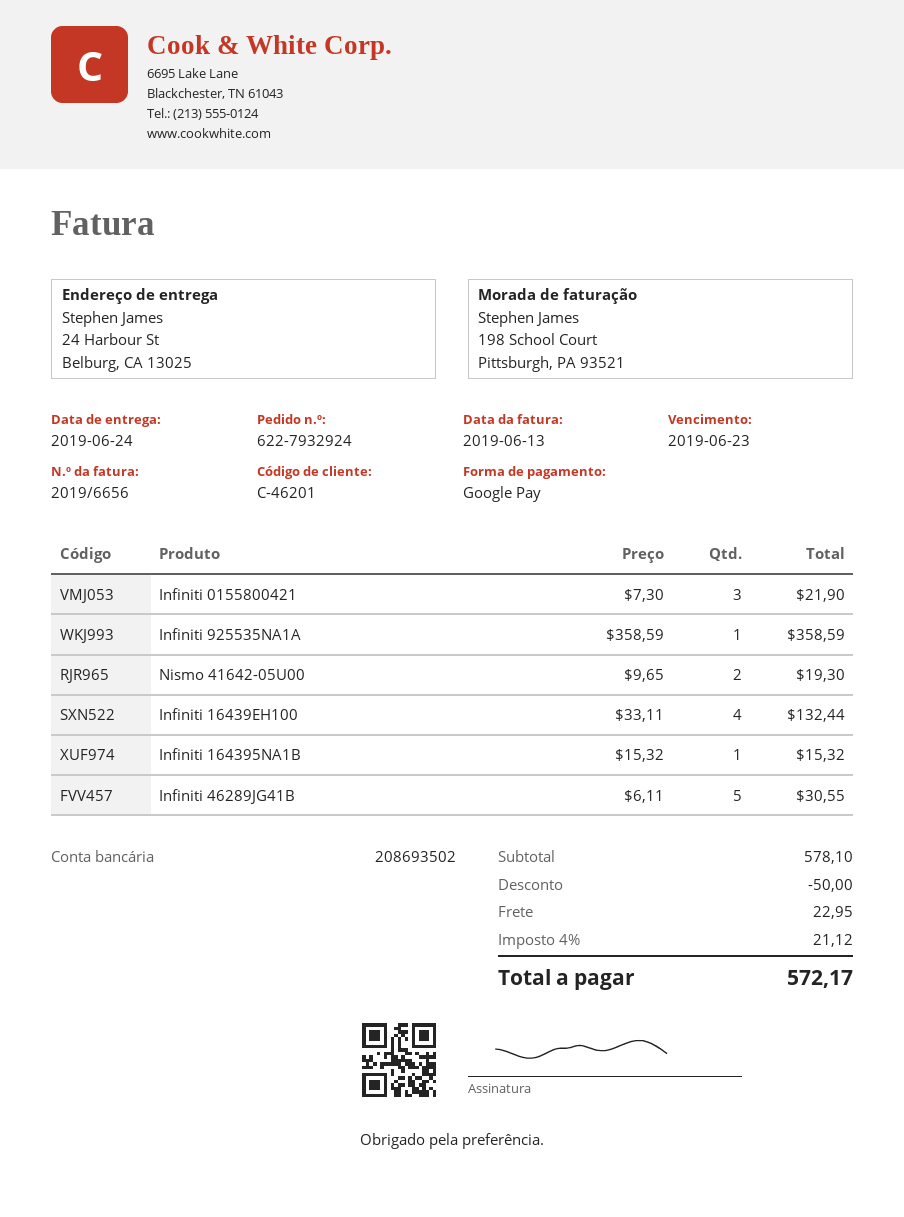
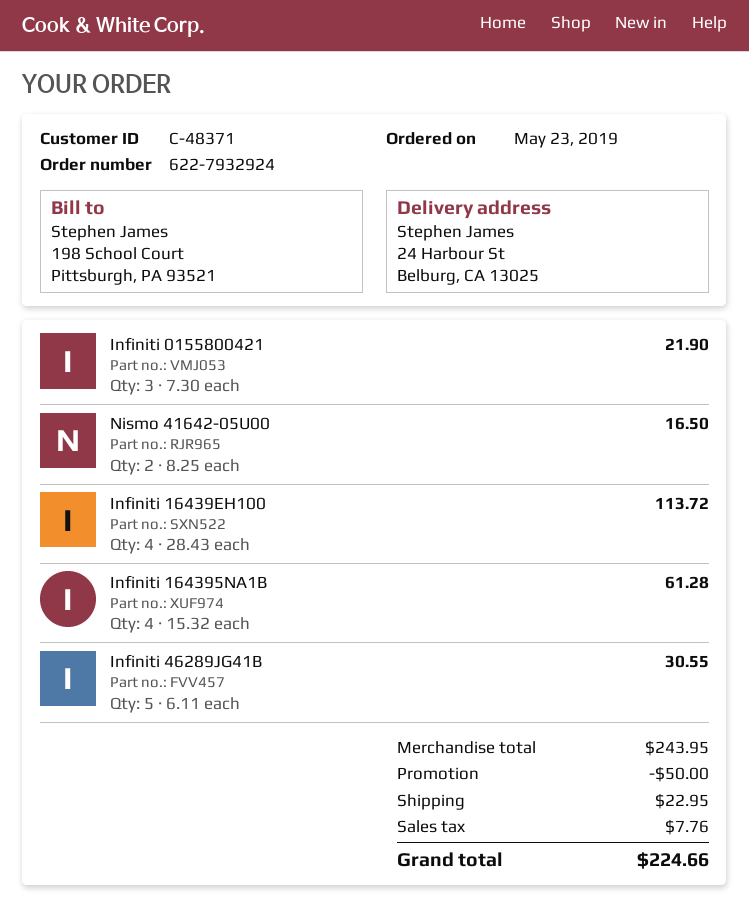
customer number: C-46201 -> C-48371
Infiniti 925535NA1A: 1 x 358.59 = 358.59 -> none
Nismo 41642-05U00: 2 x 9.65 = 19.30 -> 2 x 8.25 = 16.50
Infiniti 16439EH100: 4 x 33.11 = 132.44 -> 4 x 28.43 = 113.72
Infiniti 164395NA1B: 1 x 15.32 = 15.32 -> 4 x 15.32 = 61.28
subtotal: 578.10 -> 243.95
tax: 21.12 -> 7.76
total: 572.17 -> 224.66

